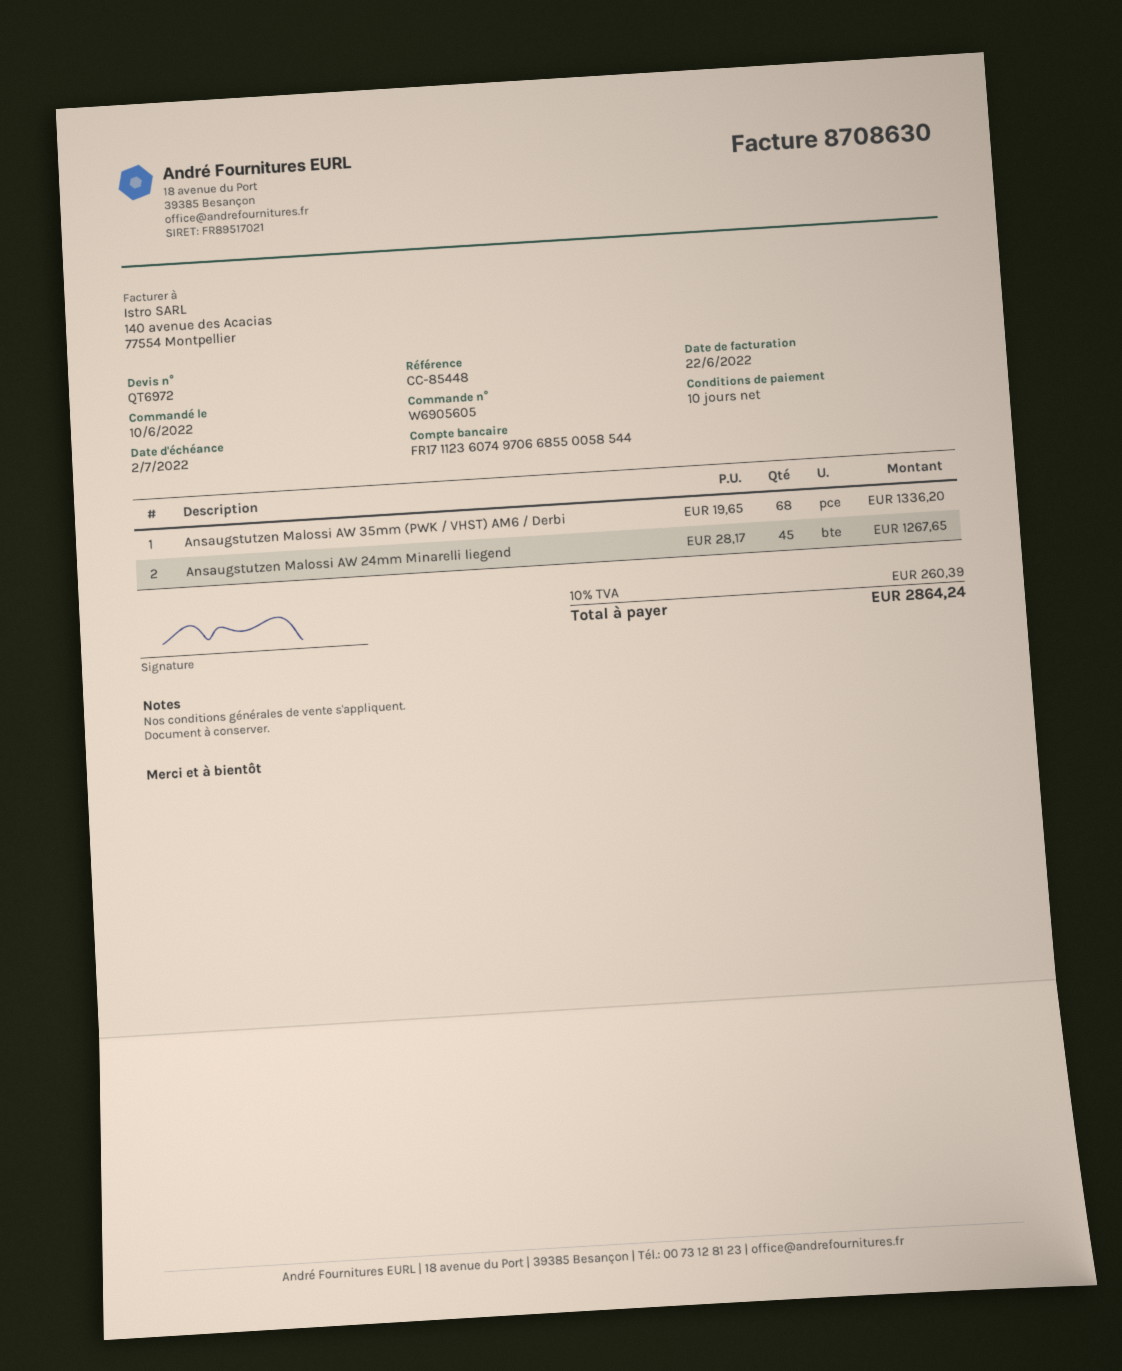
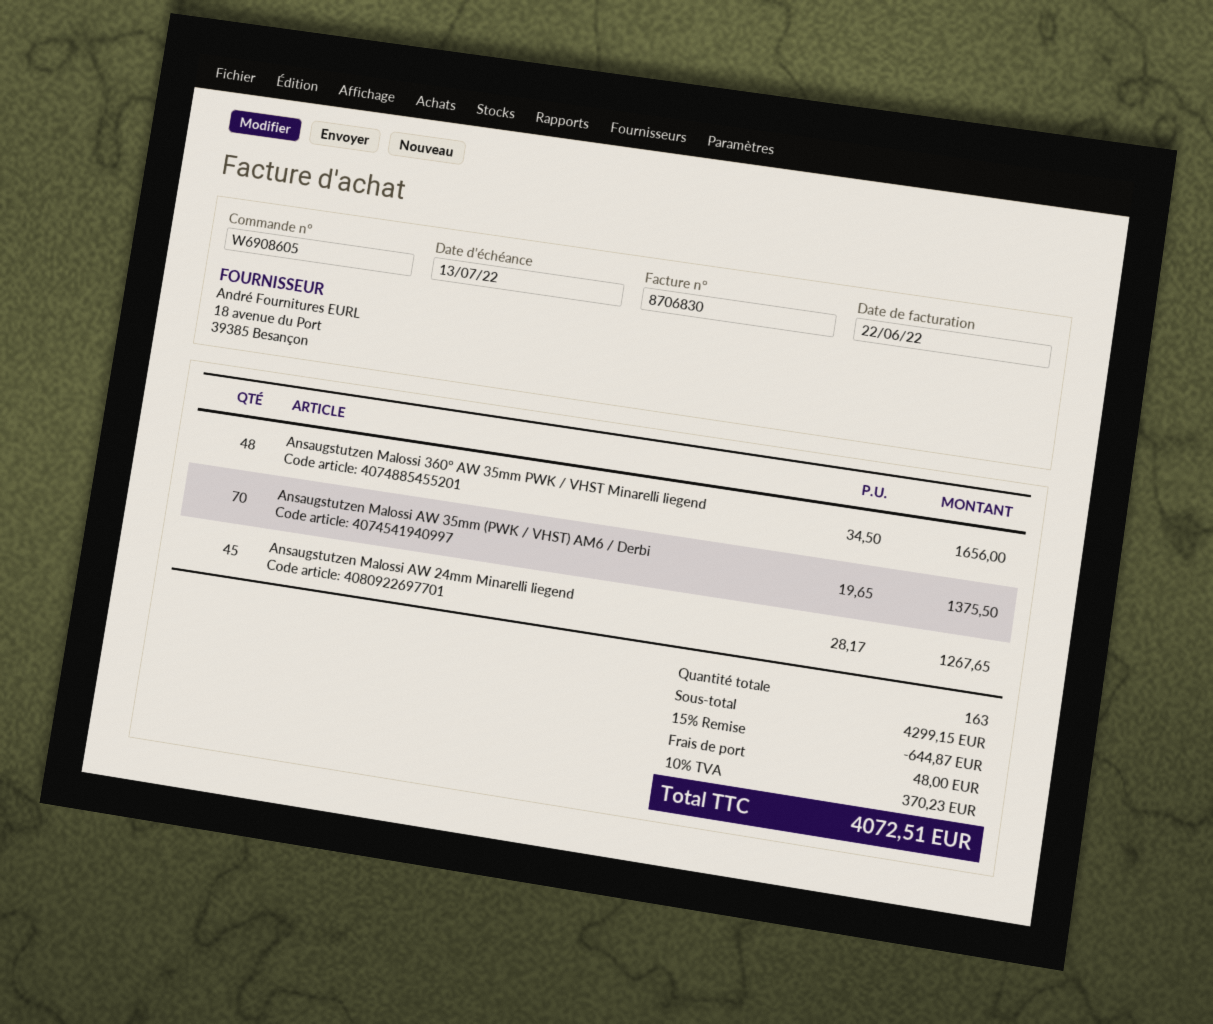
order number: W6905605 -> W6908605
invoice number: 8708630 -> 8706830
due date: 2022-07-02 -> 2022-07-13
Ansaugstutzen Malossi AW 35mm (PWK / VHST) AM6 / Derbi: 68 x 19.65 = 1336.20 -> 70 x 19.65 = 1375.50
Ansaugstutzen Malossi 360° AW 35mm PWK / VHST Minarelli liegend: none -> 48 x 34.50 = 1656.00
discount: none -> 15% = 644.87
shipping: none -> 48.00
tax: 10% = 260.39 -> 10% = 370.23
total: 2864.24 -> 4072.51

